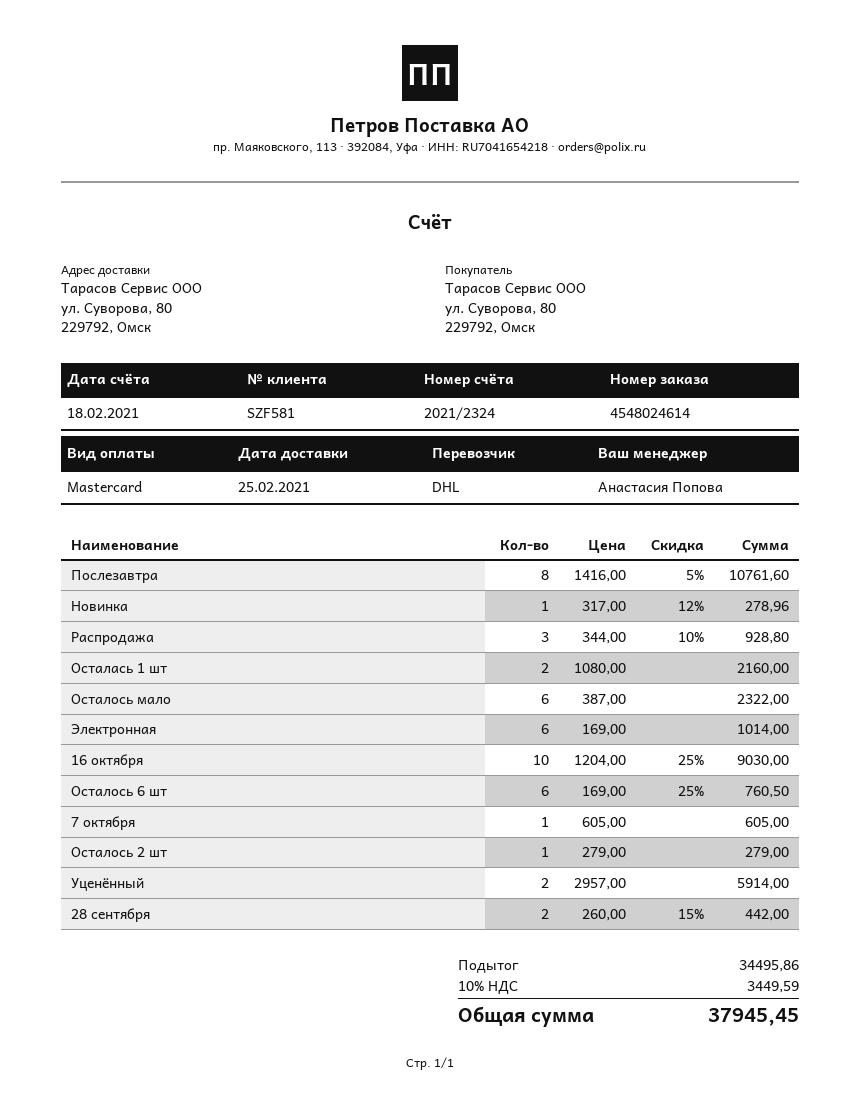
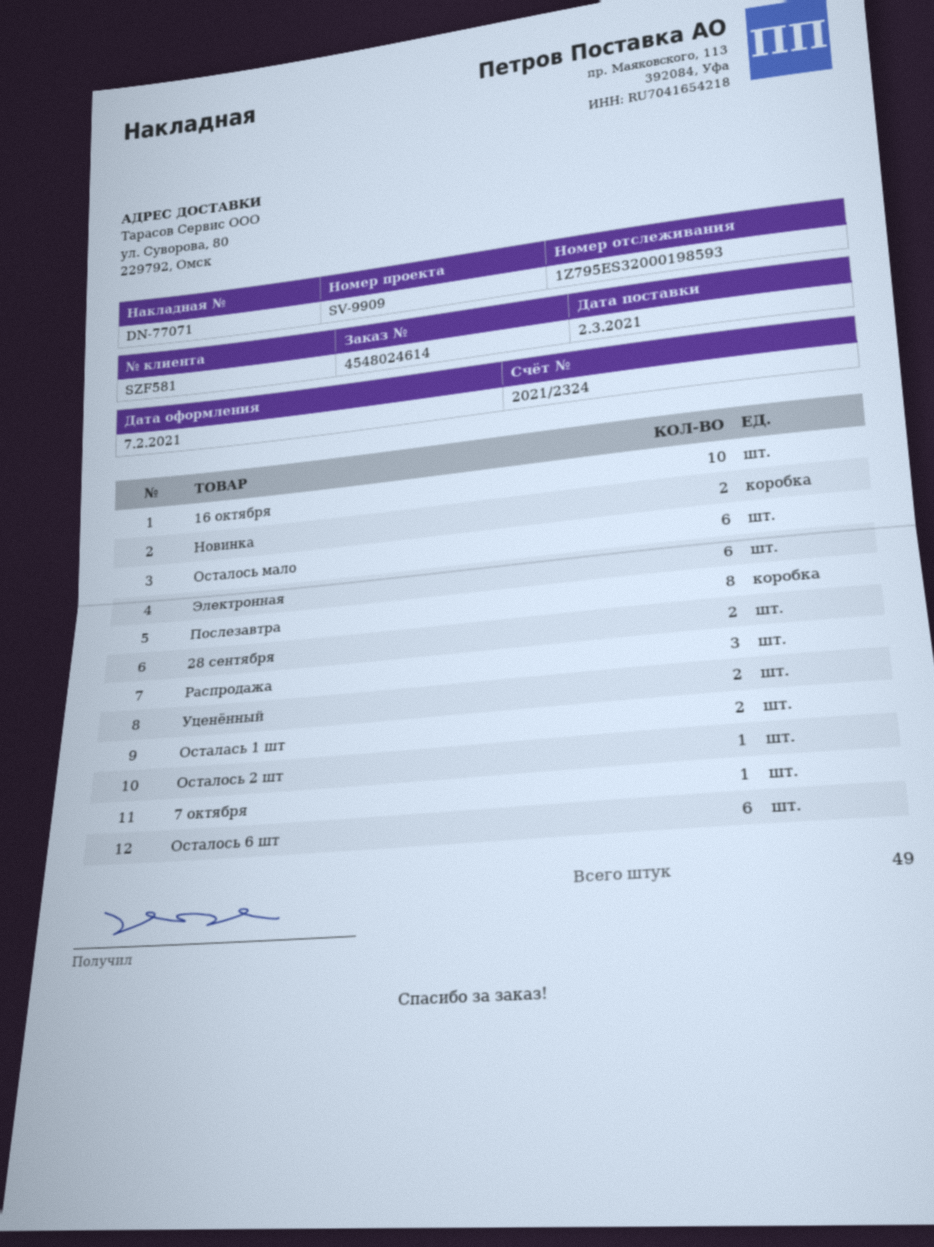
delivery date: 2021-02-25 -> 2021-03-02
Новинка: 1 -> 2

